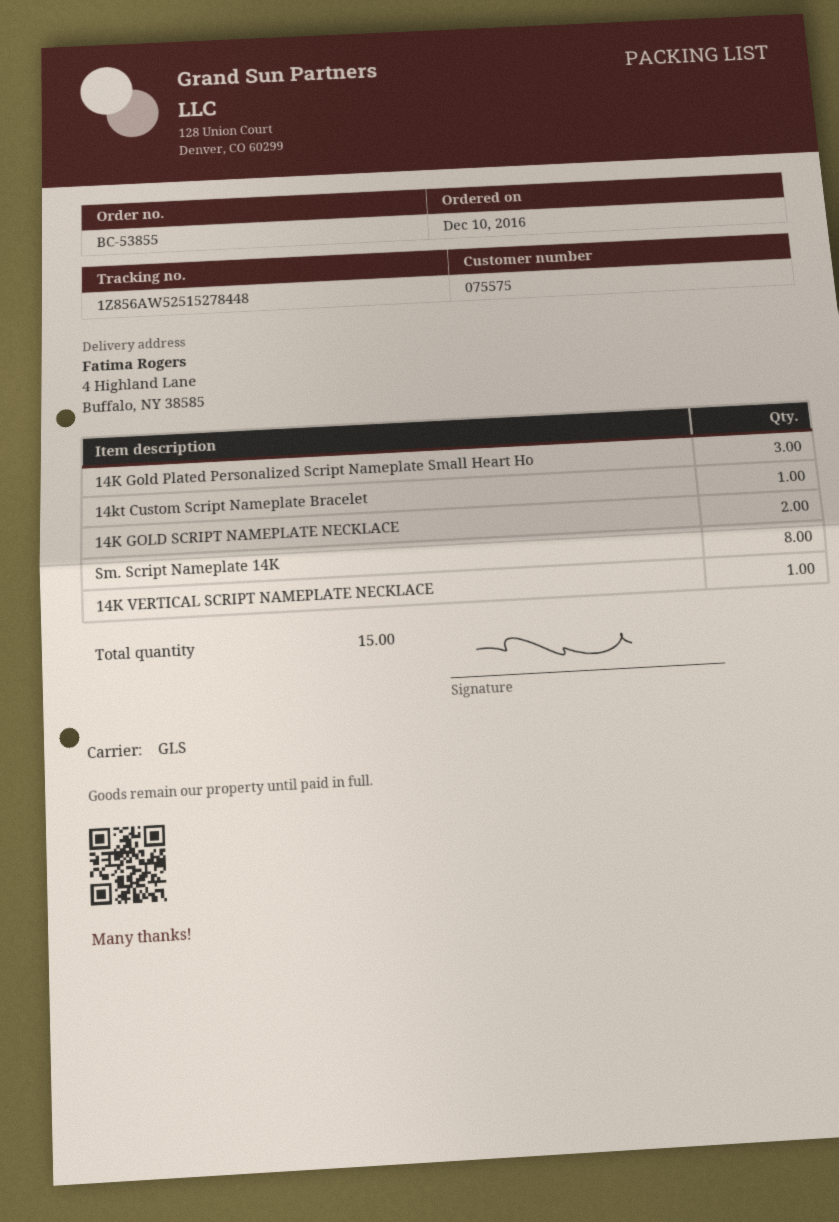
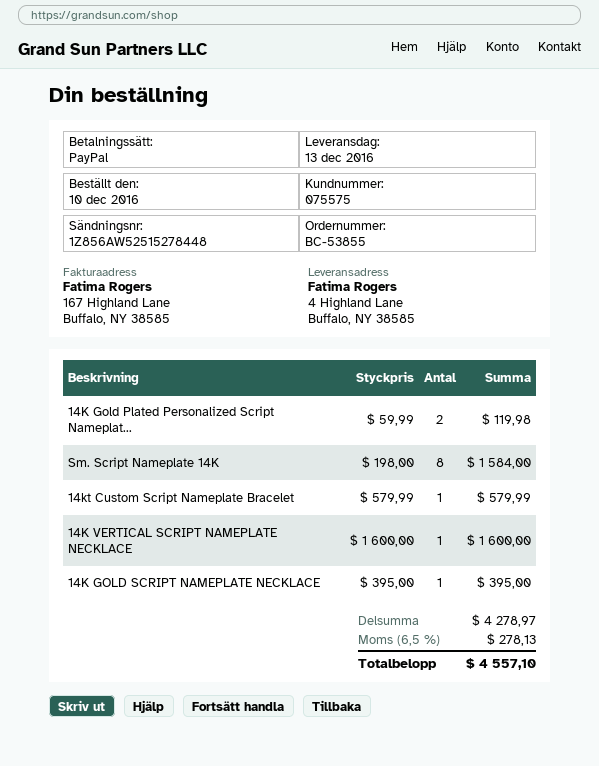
14K Gold Plated Personalized Script Nameplate Small Heart Ho: 3 -> 2
14K GOLD SCRIPT NAMEPLATE NECKLACE: 2 -> 1

